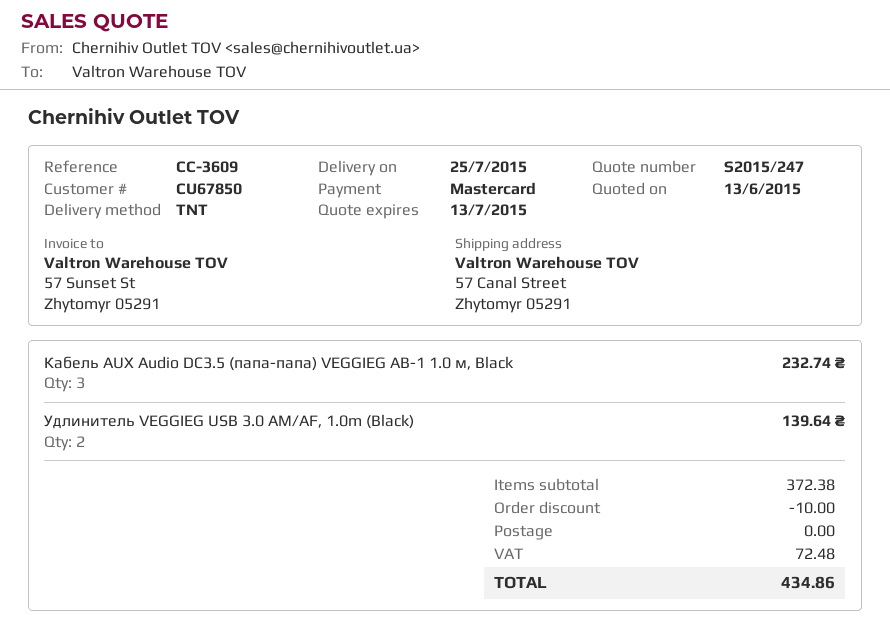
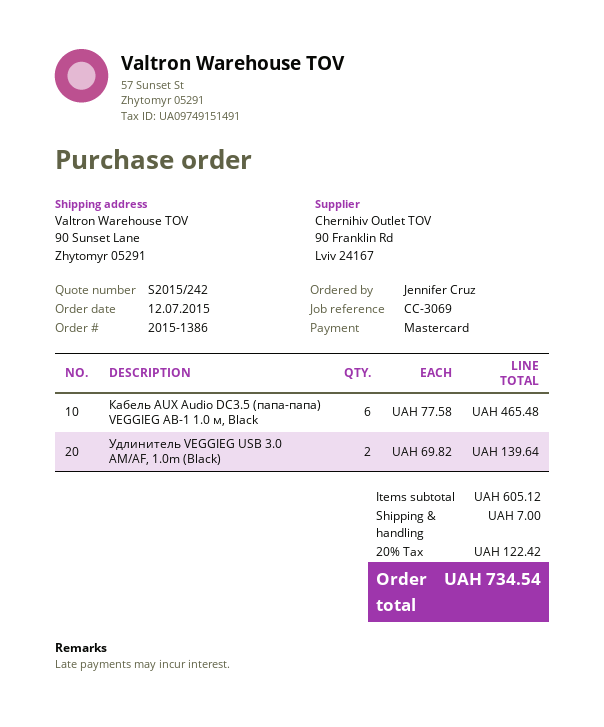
quote number: S2015/247 -> S2015/242
reference: CC-3609 -> CC-3069
ship to: 57 Canal Street, Zhytomyr 05291 -> 90 Sunset Lane, Zhytomyr 05291
Кабель AUX Audio DC3.5 (папа-папа) VEGGIEG AB-1 1.0 м, Black: 3 for 232.74 -> 6 for 465.48
subtotal: 372.38 -> 605.12
discount: 10.00 -> none
shipping: 0.00 -> 7.00
tax: 72.48 -> 122.42
total: 434.86 -> 734.54

